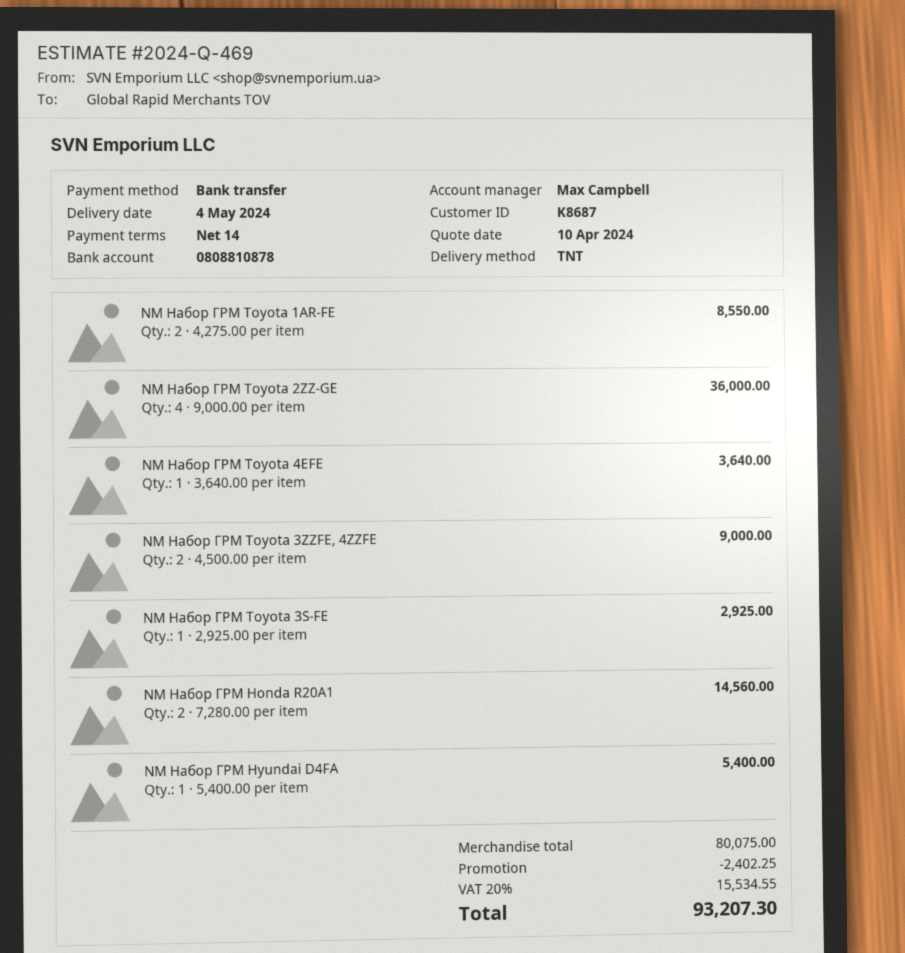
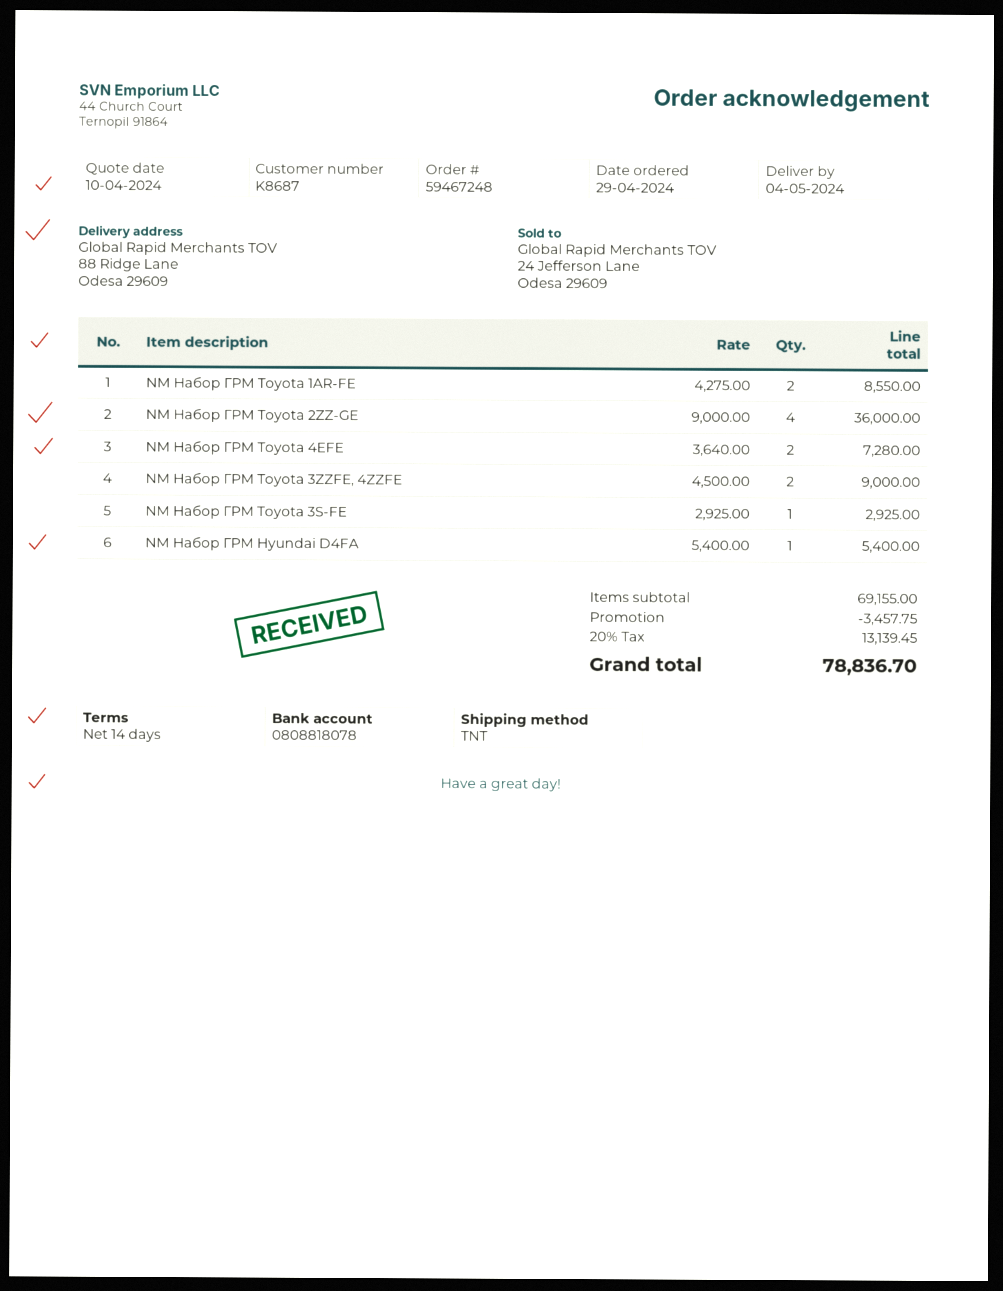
bank account: 0808810878 -> 0808818078
NM Набор ГРМ Toyota 4EFE: 1 x 3640.00 = 3640.00 -> 2 x 3640.00 = 7280.00
NM Набор ГРМ Honda R20A1: 2 x 7280.00 = 14560.00 -> none
subtotal: 80075.00 -> 69155.00
discount: 2402.25 -> 3457.75
tax: 20% = 15534.55 -> 20% = 13139.45
total: 93207.30 -> 78836.70

